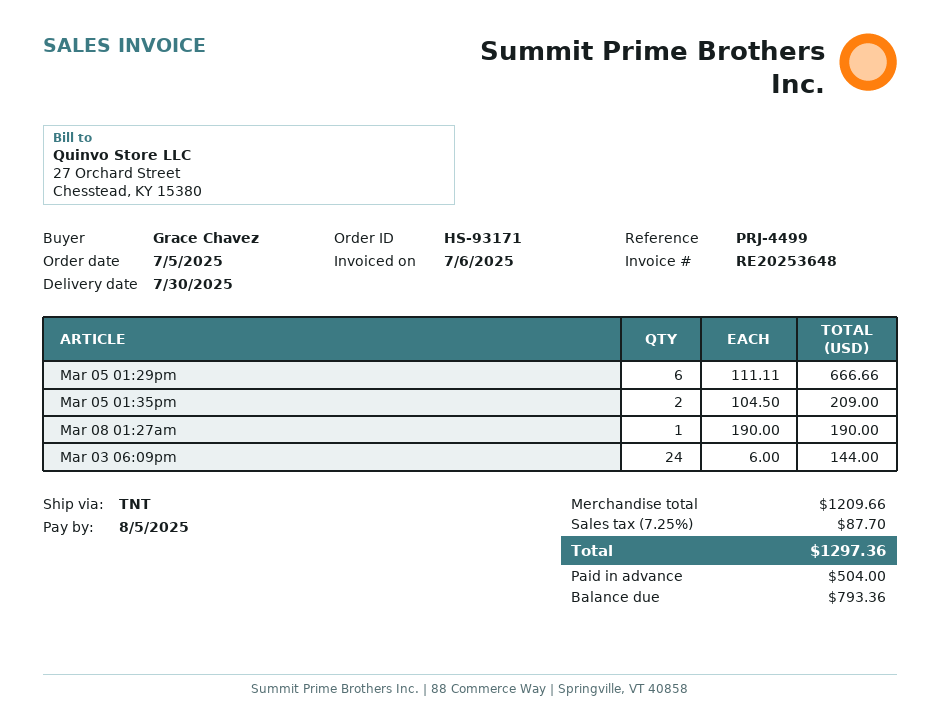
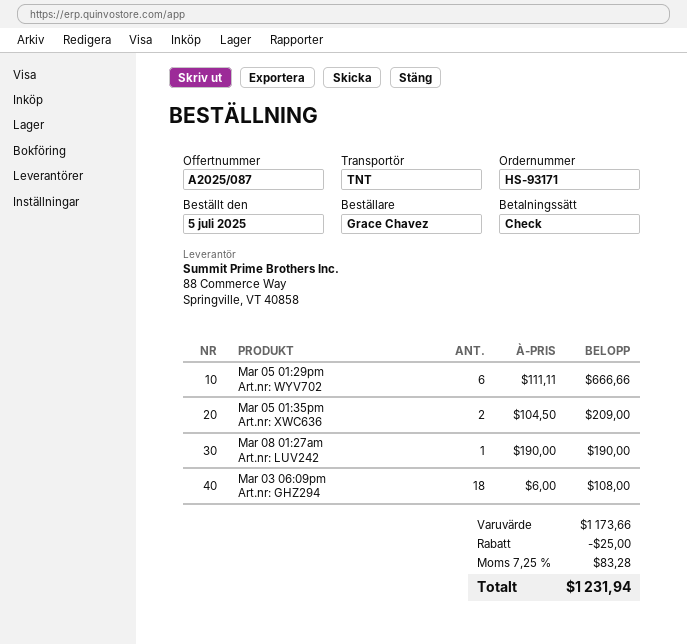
Mar 03 06:09pm: 24 x 6.00 = 144.00 -> 18 x 6.00 = 108.00
subtotal: 1209.66 -> 1173.66
discount: none -> 25.00
tax: 7.25% = 87.70 -> 7.25% = 83.28
total: 1297.36 -> 1231.94

